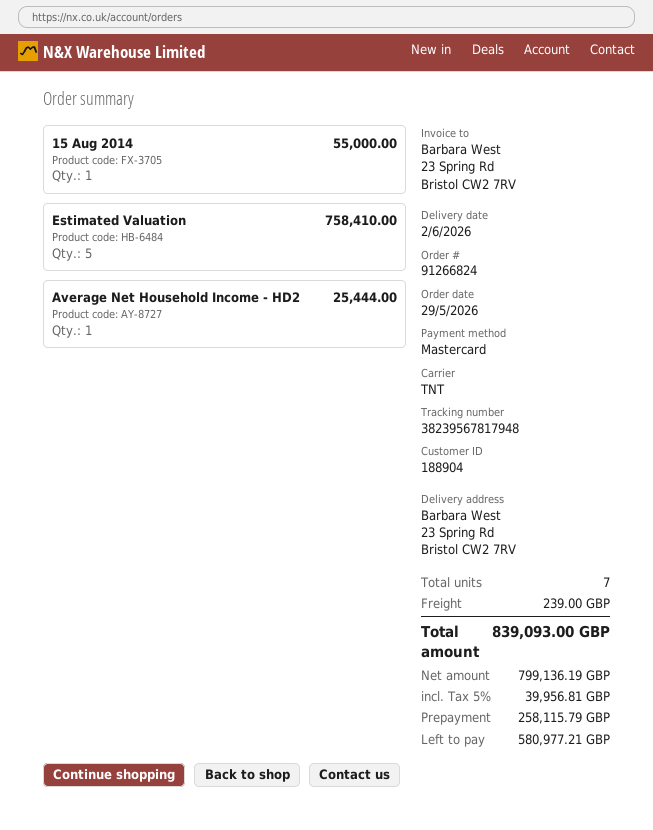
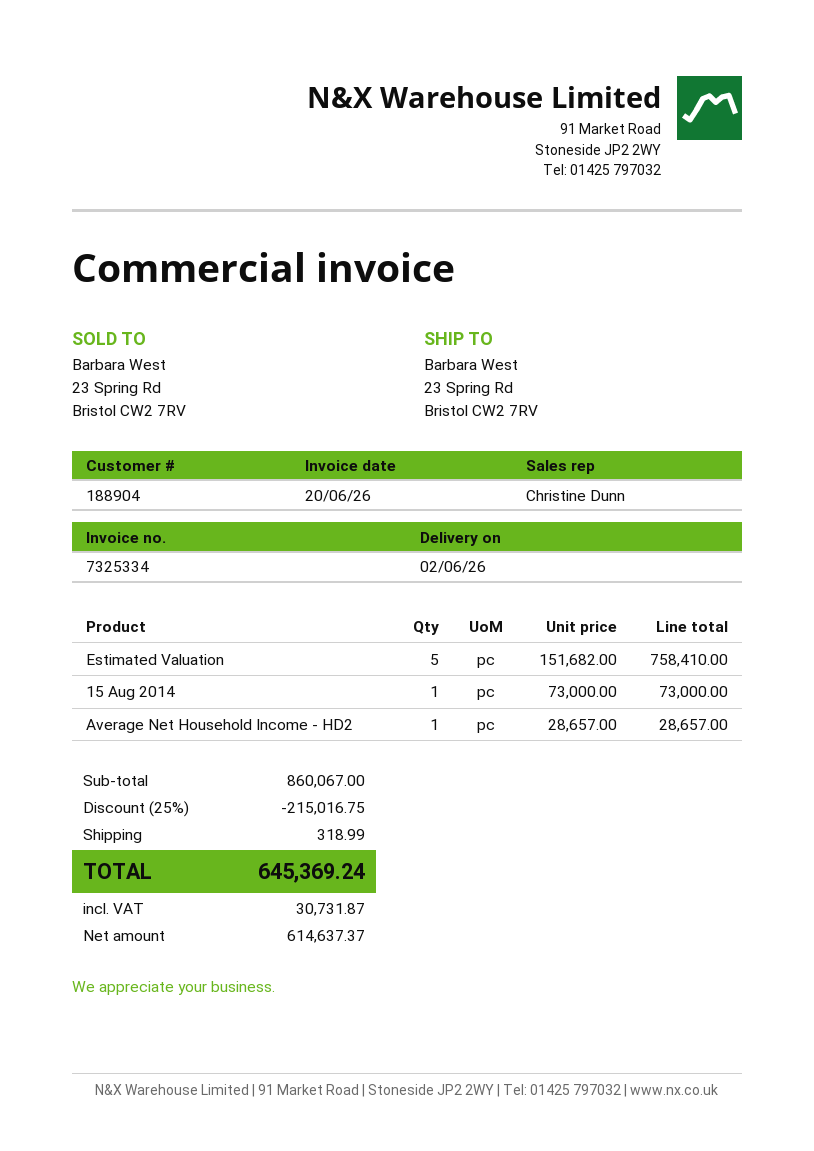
15 Aug 2014: 1 for 55000.00 -> 1 for 73000.00
Average Net Household Income - HD2: 1 for 25444.00 -> 1 for 28657.00
discount: none -> 25% = 215016.75
shipping: 239.00 -> 318.99
net: 799136.19 -> 614637.37
tax: 39956.81 -> 30731.87
total: 839093.00 -> 645369.24

